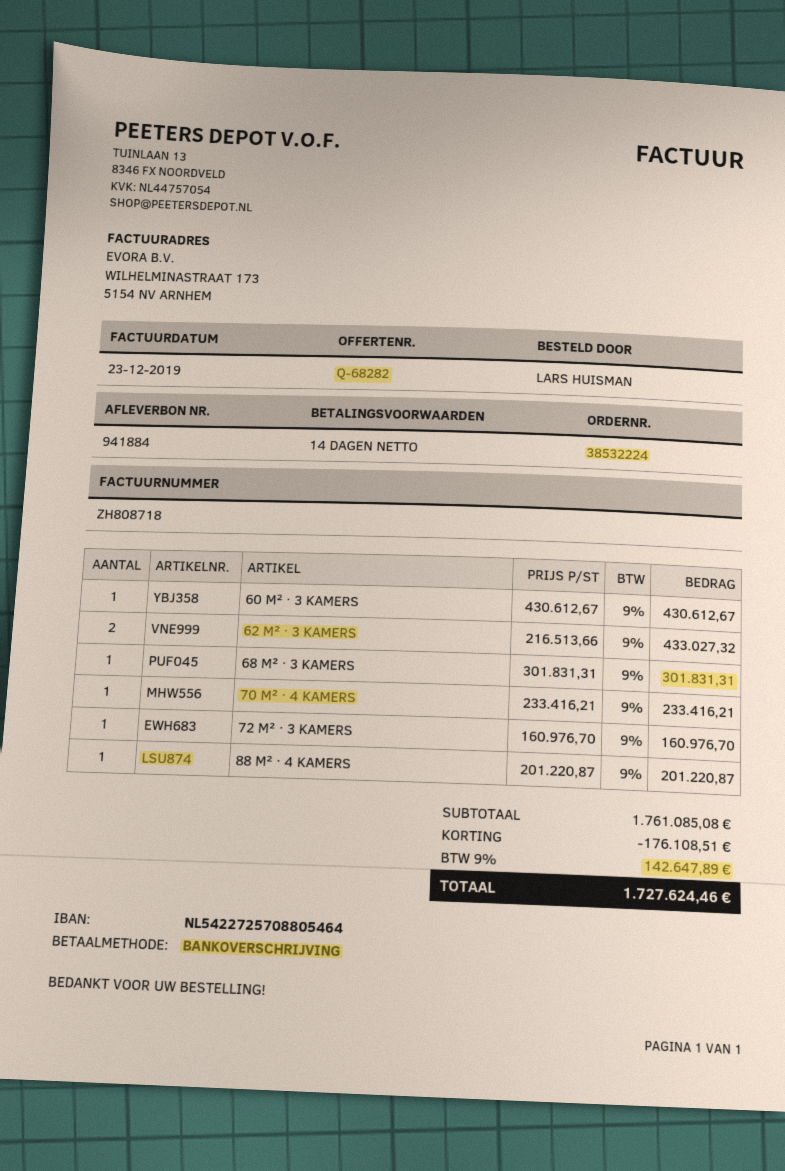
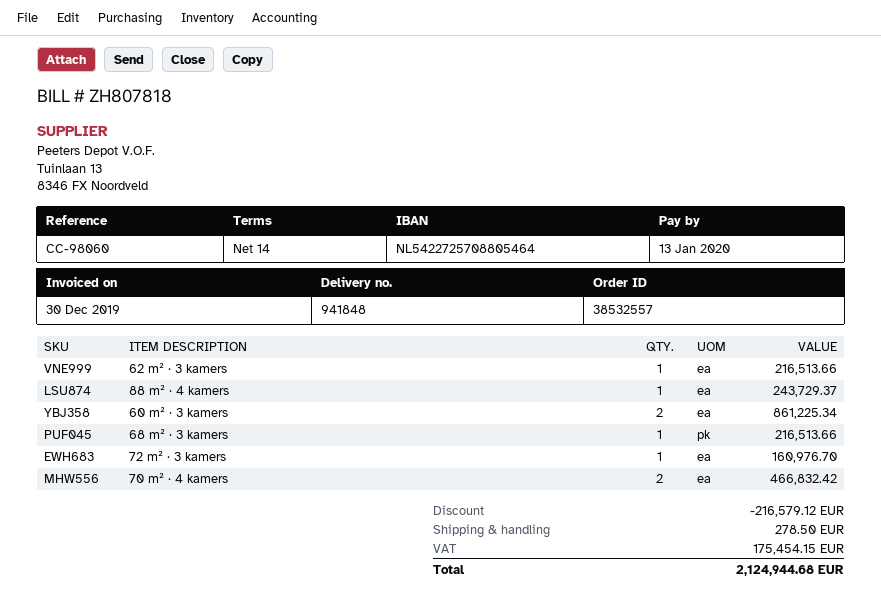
order number: 38532224 -> 38532557
delivery note number: 941884 -> 941848
invoice number: ZH808718 -> ZH807818
invoice date: 2019-12-23 -> 2019-12-30
60 M² · 3 KAMERS: 1 for 430612.67 -> 2 for 861225.34
62 M² · 3 KAMERS: 2 for 433027.32 -> 1 for 216513.66
68 M² · 3 KAMERS: 1 for 301831.31 -> 1 for 216513.66
70 M² · 4 KAMERS: 1 for 233416.21 -> 2 for 466832.42
88 M² · 4 KAMERS: 1 for 201220.87 -> 1 for 243729.37
discount: 176108.51 -> 216579.12
shipping: none -> 278.50
tax: 142647.89 -> 175454.15
total: 1727624.46 -> 2124944.68

